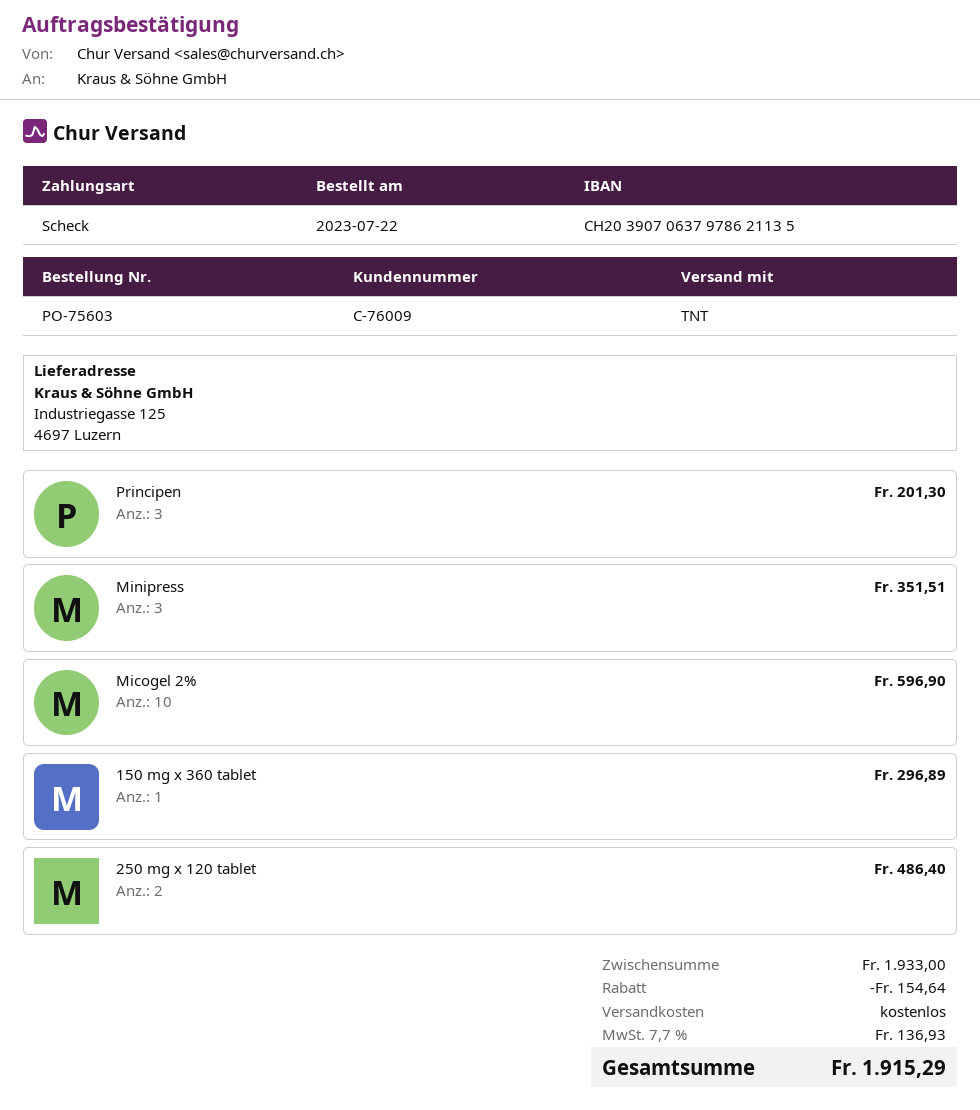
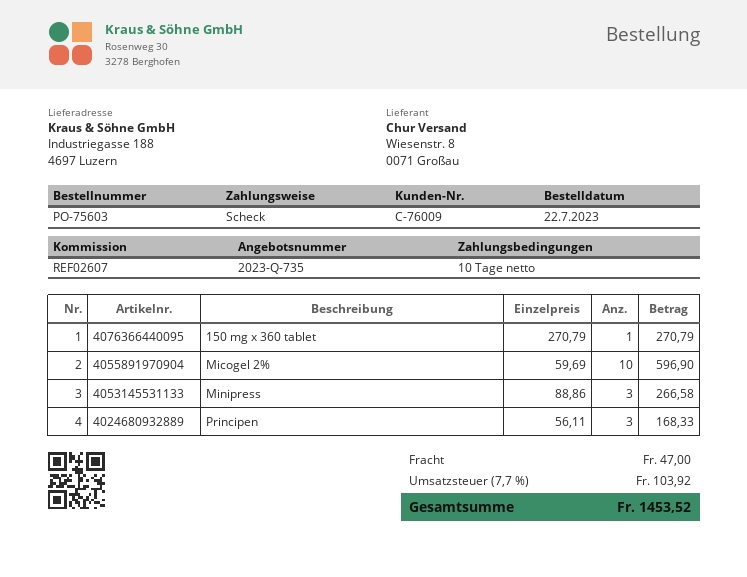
ship to: Industriegasse 125, 4697 Luzern -> Industriegasse 188, 4697 Luzern
Principen: 3 for 201.30 -> 3 for 168.33
Minipress: 3 for 351.51 -> 3 for 266.58
150 mg x 360 tablet: 1 for 296.89 -> 1 for 270.79
250 mg x 120 tablet: 2 for 486.40 -> none
discount: 154.64 -> none
shipping: 0.00 -> 47.00
tax: 7.7% = 136.93 -> 7.7% = 103.92
total: 1915.29 -> 1453.52

